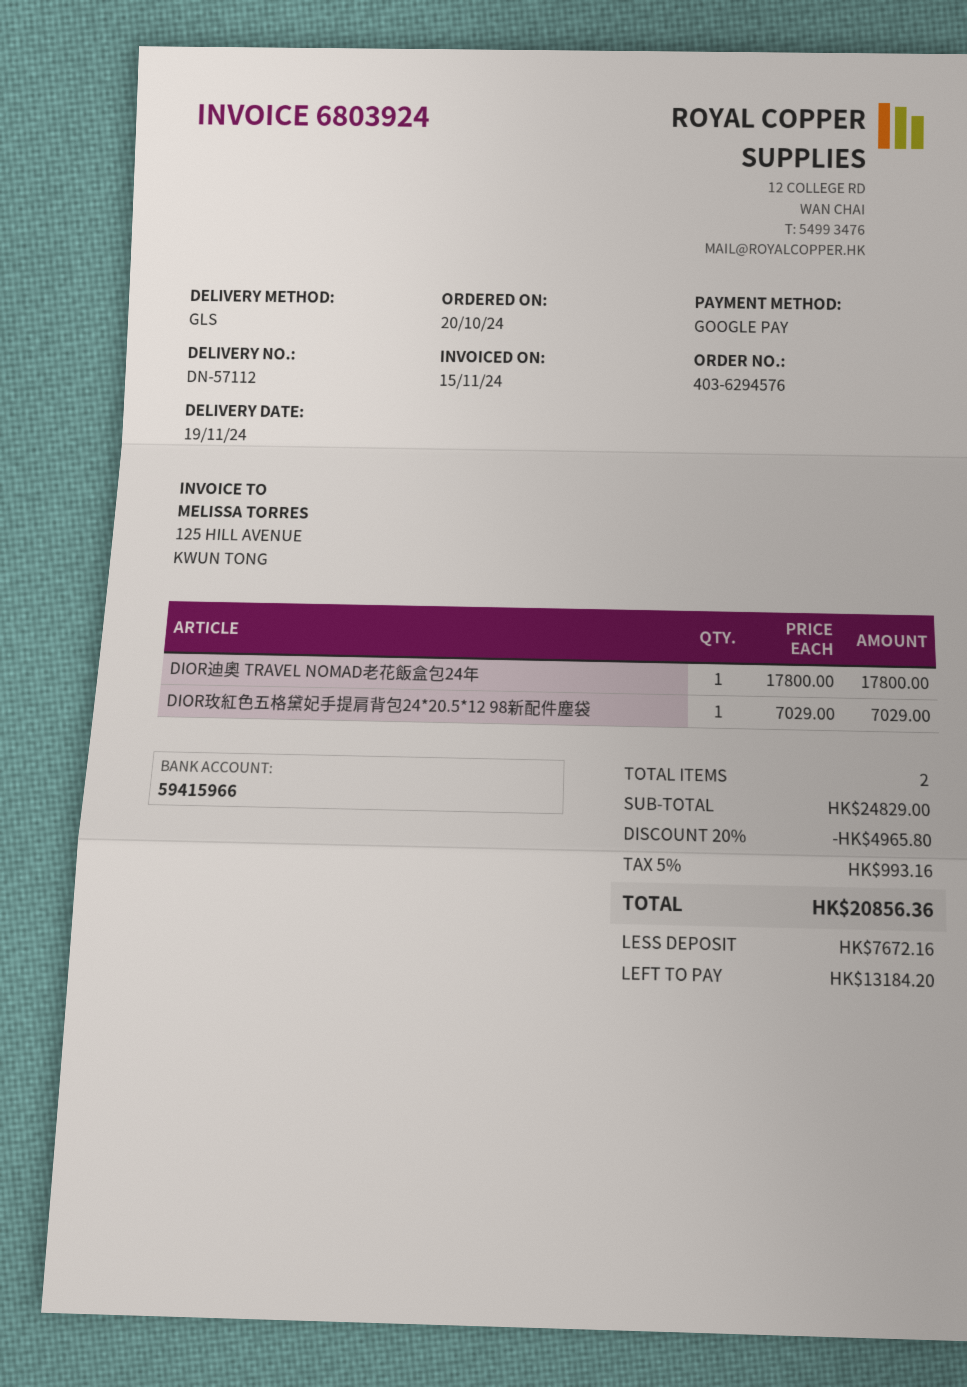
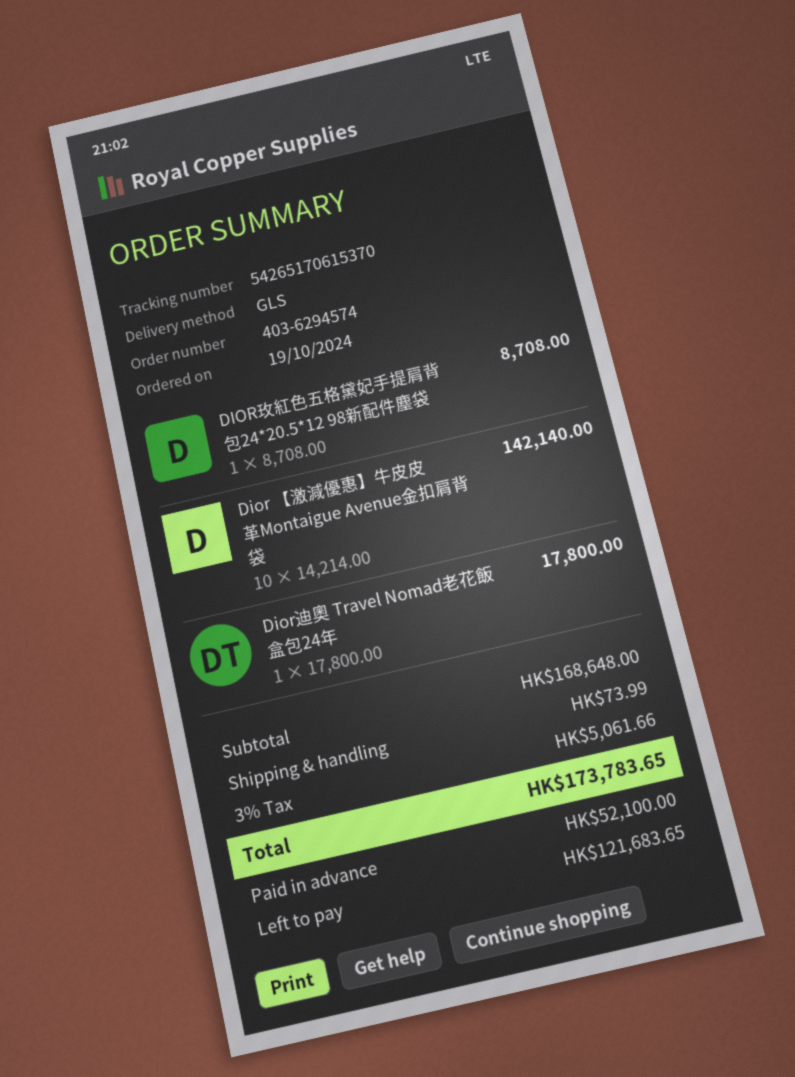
order number: 403-6294576 -> 403-6294574
order date: 2024-10-20 -> 2024-10-19
DIOR玫紅色五格黛妃手提肩背包24*20.5*12 98新配件塵袋: 1 x 7029.00 = 7029.00 -> 1 x 8708.00 = 8708.00
Dior 【激減優惠】牛皮皮革Montaigue Avenue金扣肩背袋: none -> 10 x 14214.00 = 142140.00
subtotal: 24829.00 -> 168648.00
discount: 20% = 4965.80 -> none
shipping: none -> 73.99
tax: 5% = 993.16 -> 3% = 5061.66
total: 20856.36 -> 173783.65
deposit: 7672.16 -> 52100.00
balance: 13184.20 -> 121683.65

